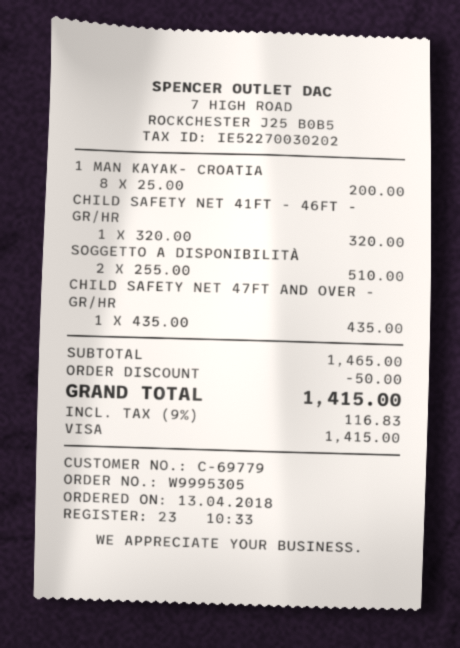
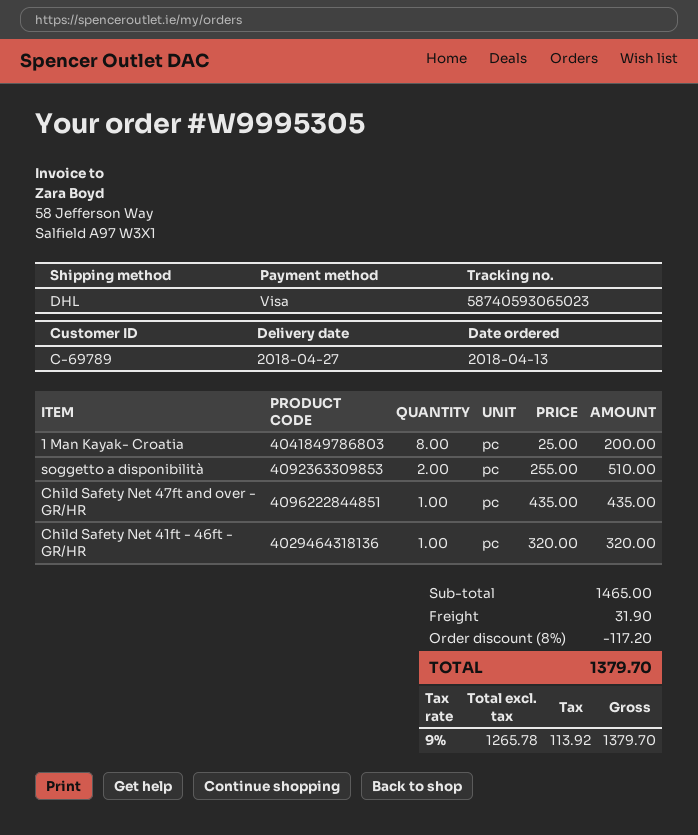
customer number: C-69779 -> C-69789
discount: 50.00 -> 117.20
shipping: none -> 31.90
tax: 9% = 116.83 -> 9% = 113.92
total: 1415.00 -> 1379.70

